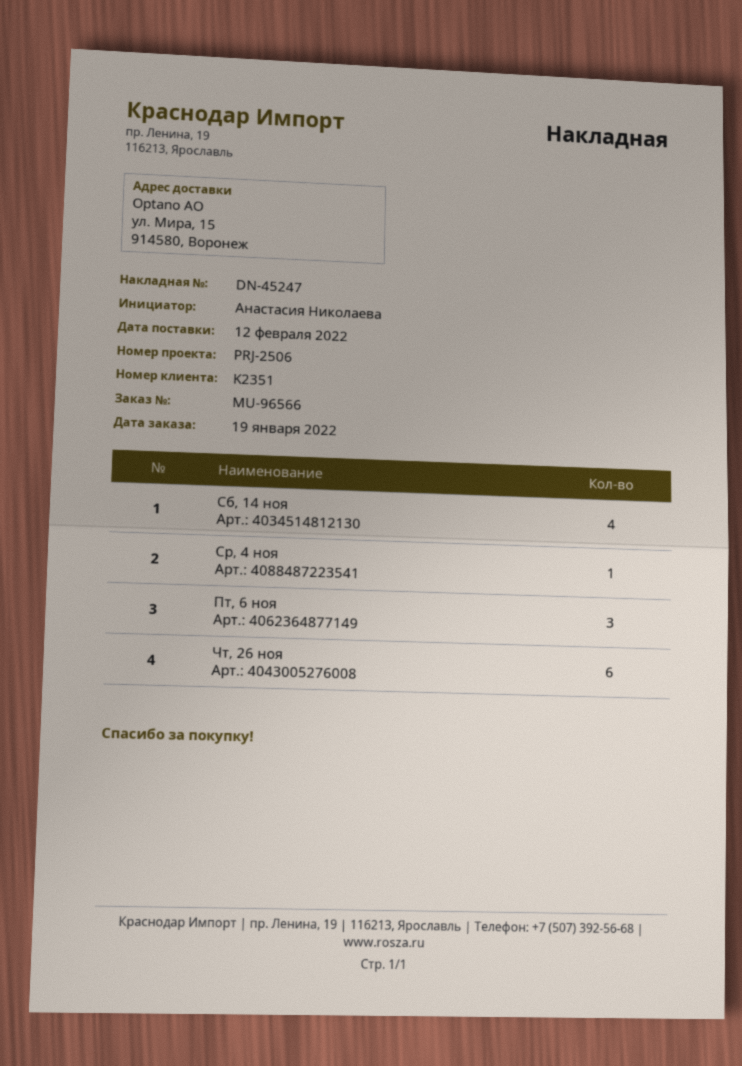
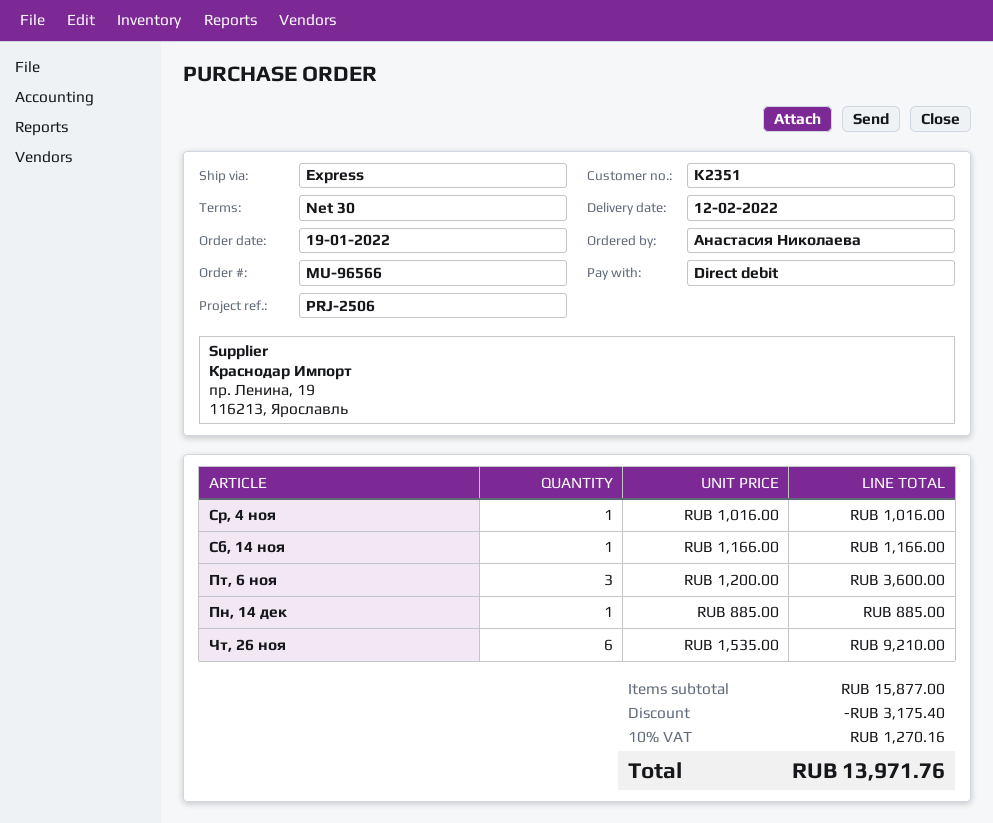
Сб, 14 ноя: 4 -> 1
Пн, 14 дек: none -> 1

